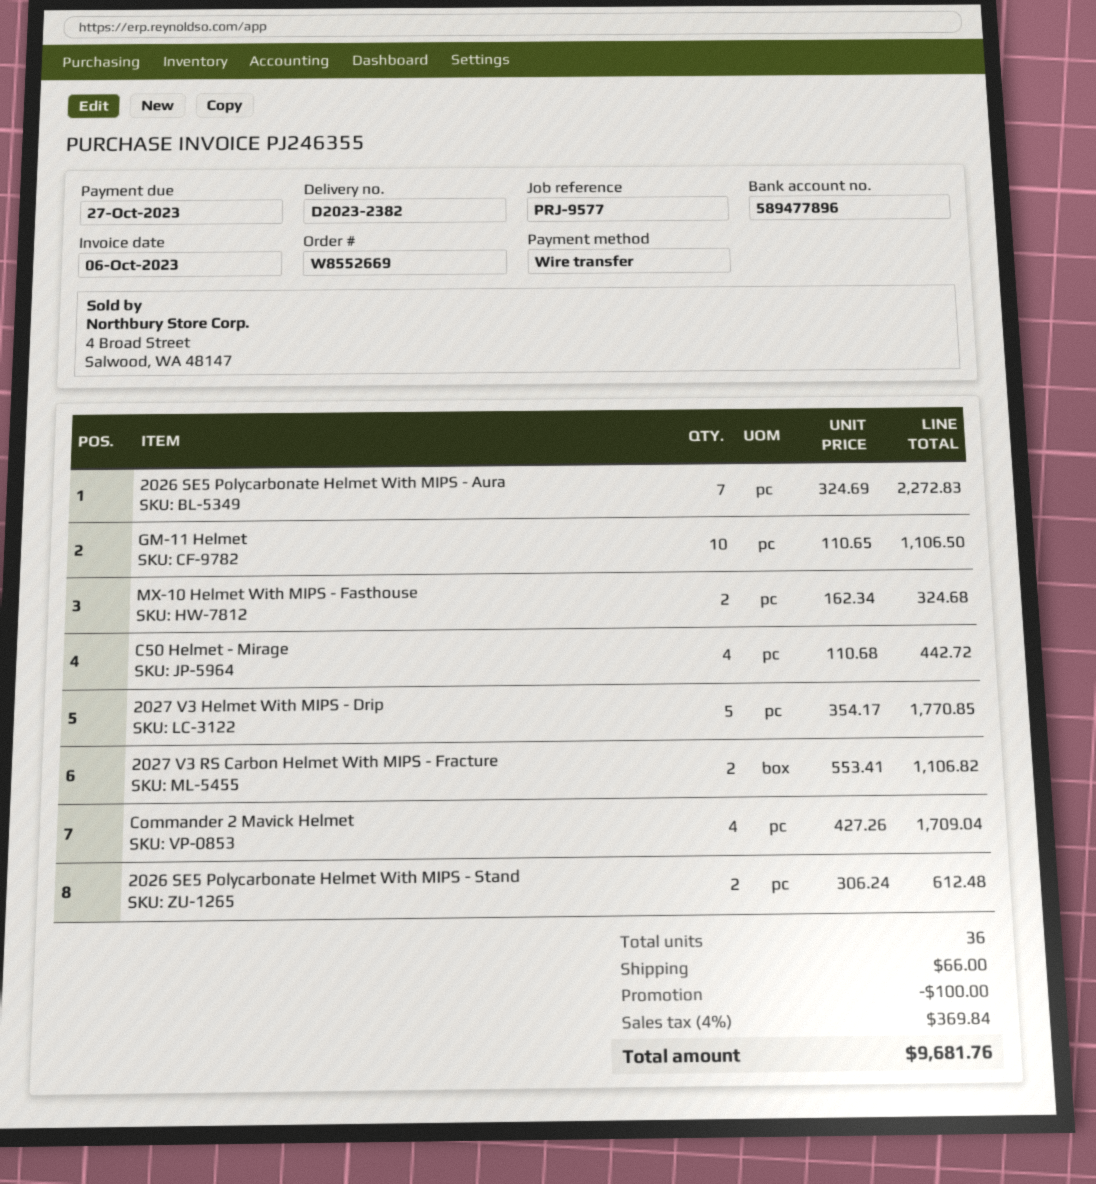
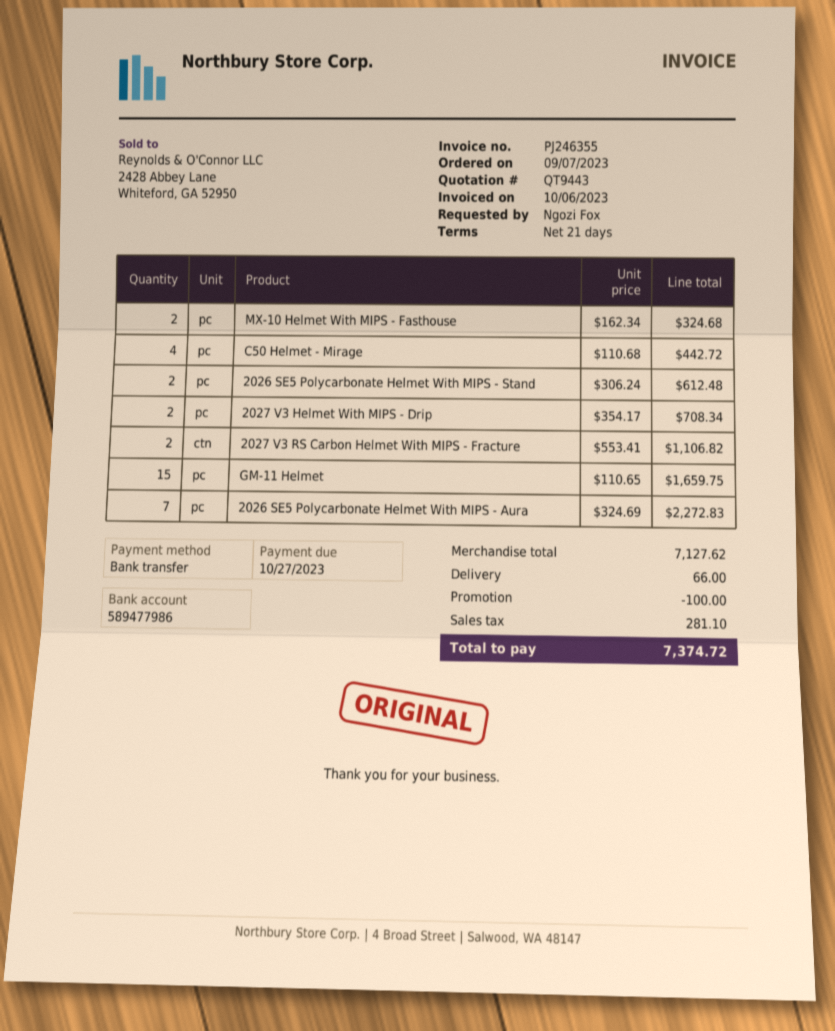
bank account: 589477896 -> 589477986
GM-11 Helmet: 10 x 110.65 = 1106.50 -> 15 x 110.65 = 1659.75
2027 V3 Helmet With MIPS - Drip: 5 x 354.17 = 1770.85 -> 2 x 354.17 = 708.34
Commander 2 Mavick Helmet: 4 x 427.26 = 1709.04 -> none
tax: 369.84 -> 281.10
total: 9681.76 -> 7374.72

